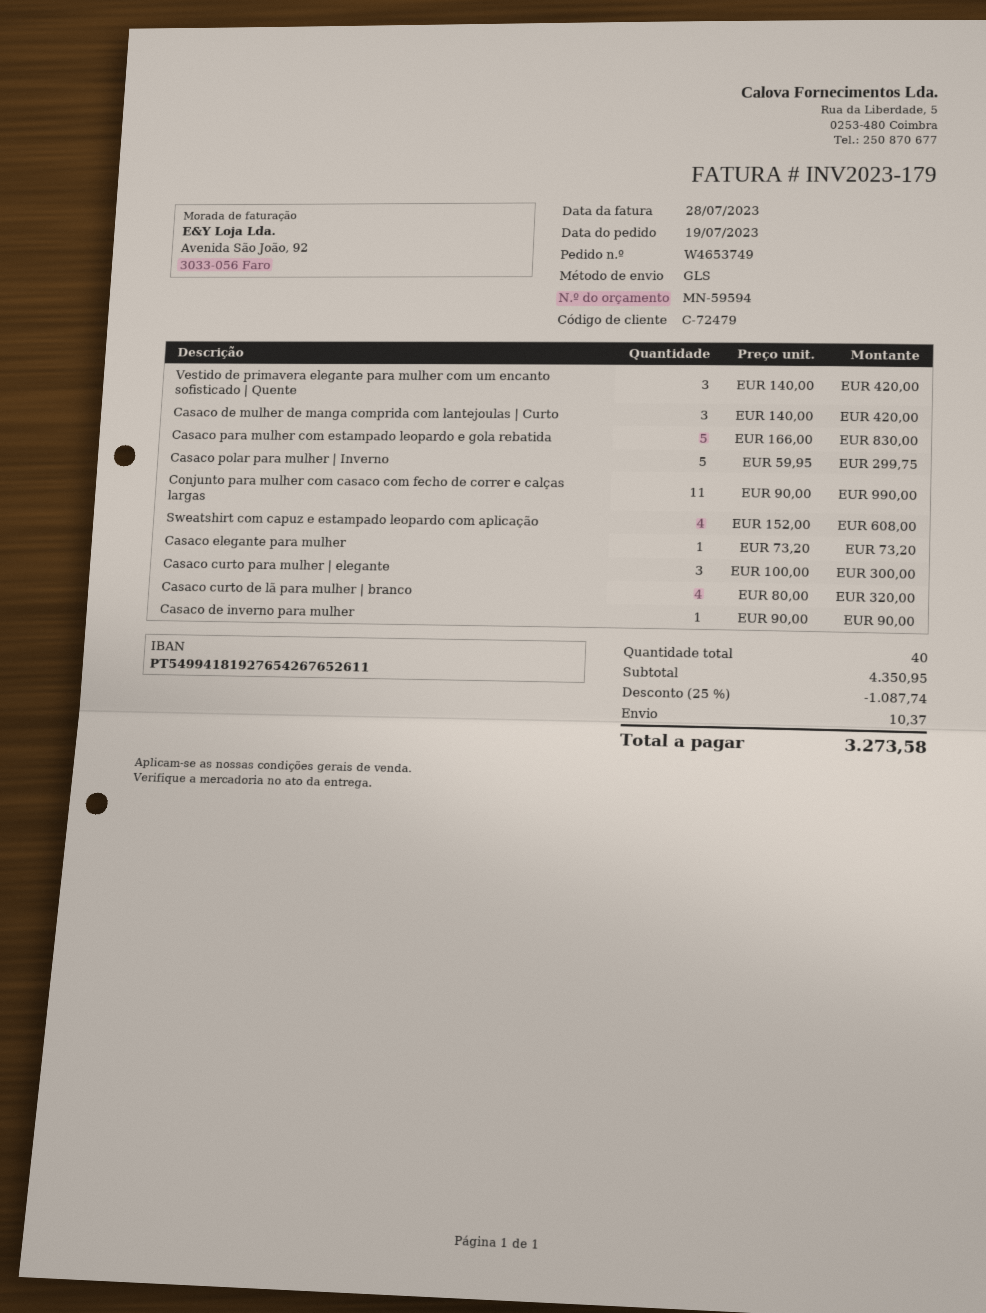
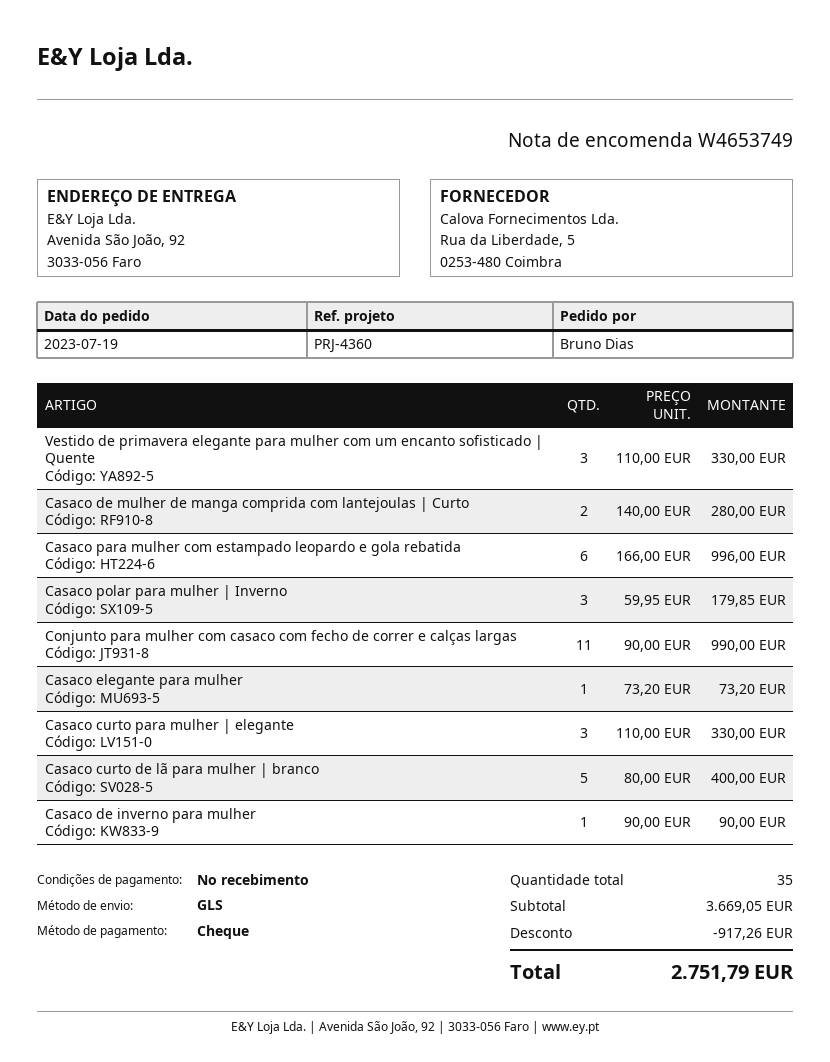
Vestido de primavera elegante para mulher com um encanto sofisticado | Quente: 3 x 140.00 = 420.00 -> 3 x 110.00 = 330.00
Casaco de mulher de manga comprida com lantejoulas | Curto: 3 x 140.00 = 420.00 -> 2 x 140.00 = 280.00
Casaco para mulher com estampado leopardo e gola rebatida: 5 x 166.00 = 830.00 -> 6 x 166.00 = 996.00
Casaco polar para mulher | Inverno: 5 x 59.95 = 299.75 -> 3 x 59.95 = 179.85
Sweatshirt com capuz e estampado leopardo com aplicação: 4 x 152.00 = 608.00 -> none
Casaco curto para mulher | elegante: 3 x 100.00 = 300.00 -> 3 x 110.00 = 330.00
Casaco curto de lã para mulher | branco: 4 x 80.00 = 320.00 -> 5 x 80.00 = 400.00
total quantity: 40 -> 35
subtotal: 4350.95 -> 3669.05
discount: 1087.74 -> 917.26
shipping: 10.37 -> none
total: 3273.58 -> 2751.79

